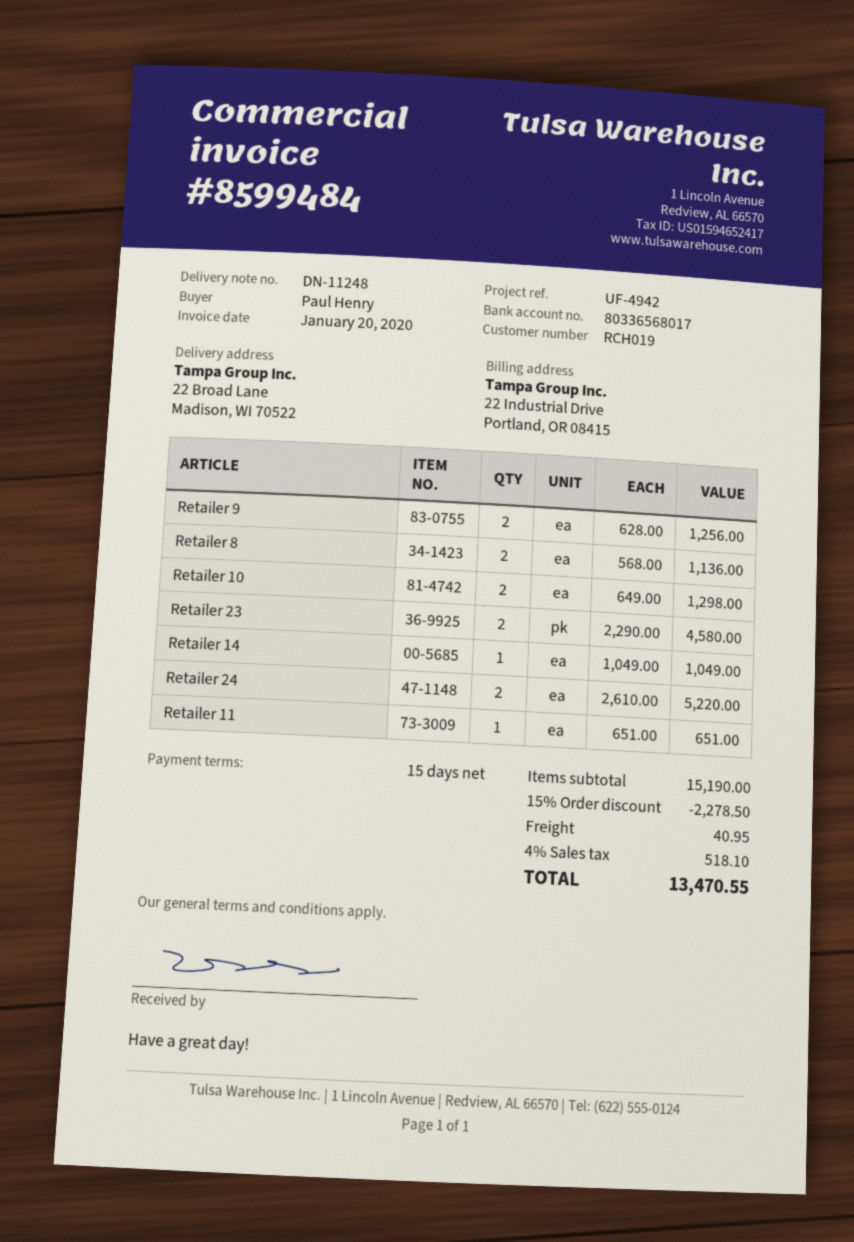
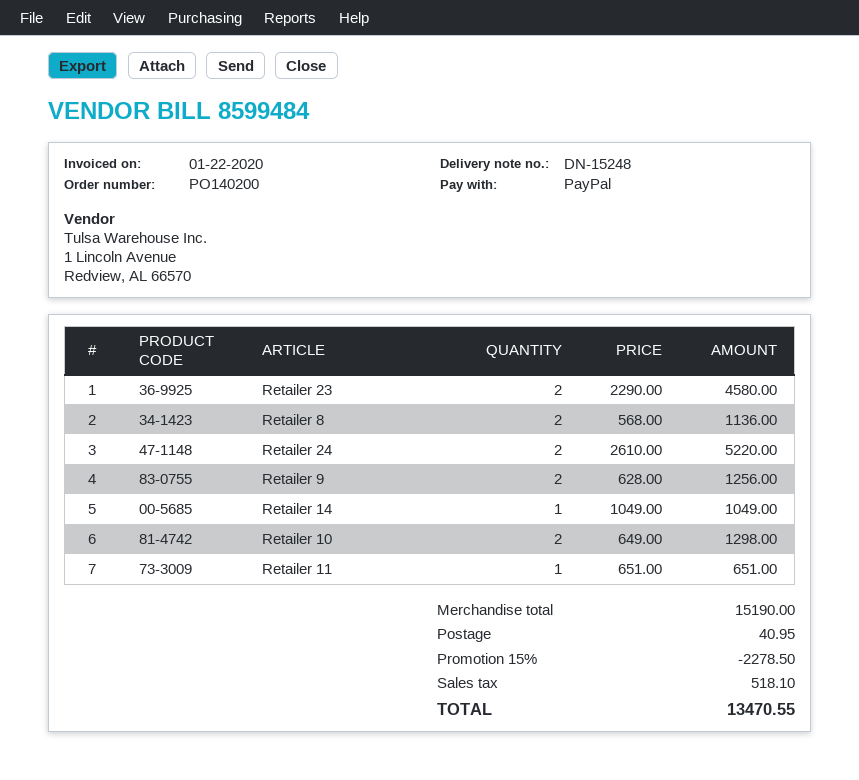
delivery note number: DN-11248 -> DN-15248
invoice date: 2020-01-20 -> 2020-01-22

